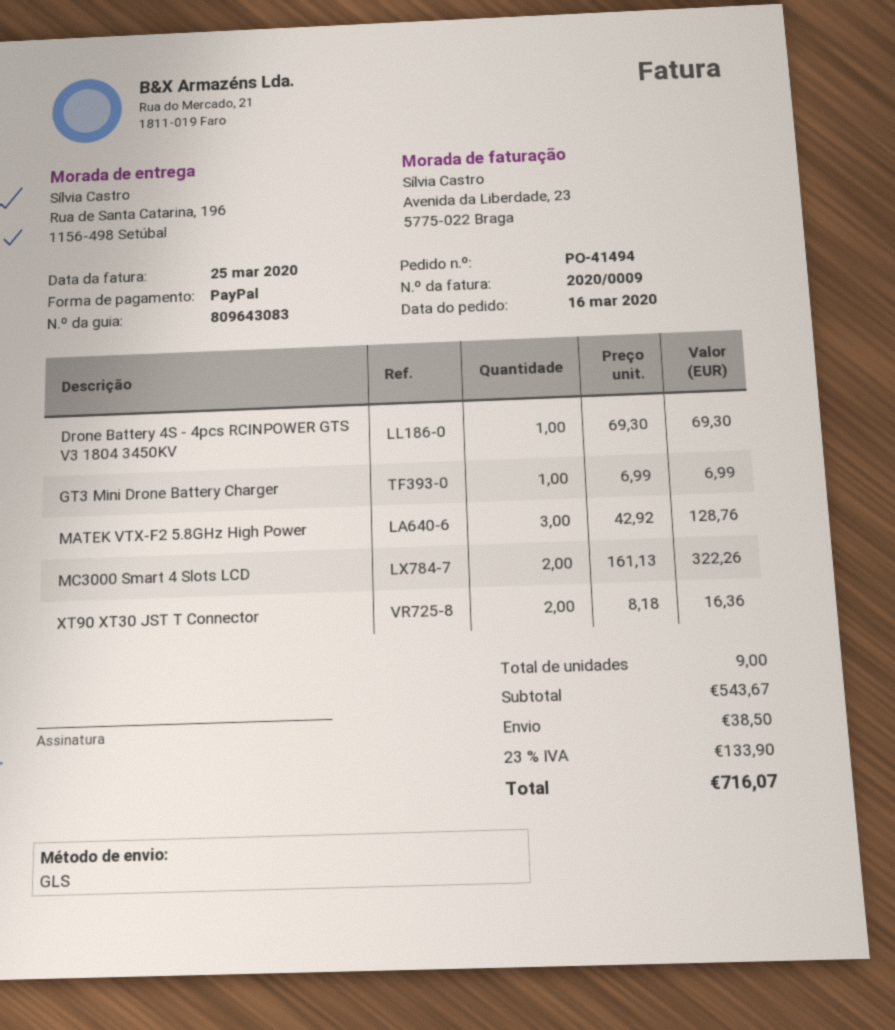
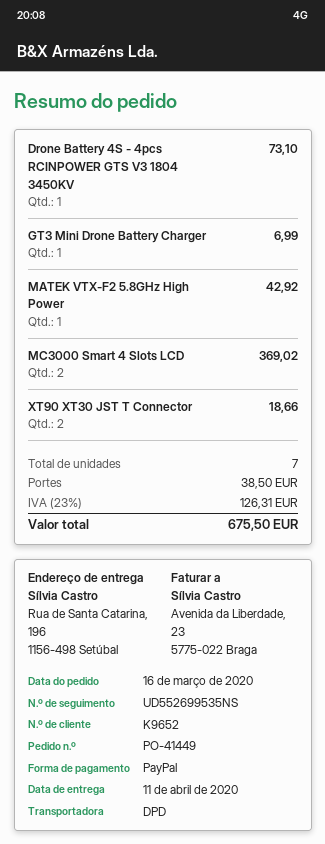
order number: PO-41494 -> PO-41449
shipping method: GLS -> DPD
Drone Battery 4S - 4pcs RCINPOWER GTS V3 1804 3450KV: 1 for 69.30 -> 1 for 73.10
MATEK VTX-F2 5.8GHz High Power: 3 for 128.76 -> 1 for 42.92
MC3000 Smart 4 Slots LCD: 2 for 322.26 -> 2 for 369.02
XT90 XT30 JST T Connector: 2 for 16.36 -> 2 for 18.66
total quantity: 9 -> 7
tax: 23% = 133.90 -> 23% = 126.31
total: 716.07 -> 675.50

